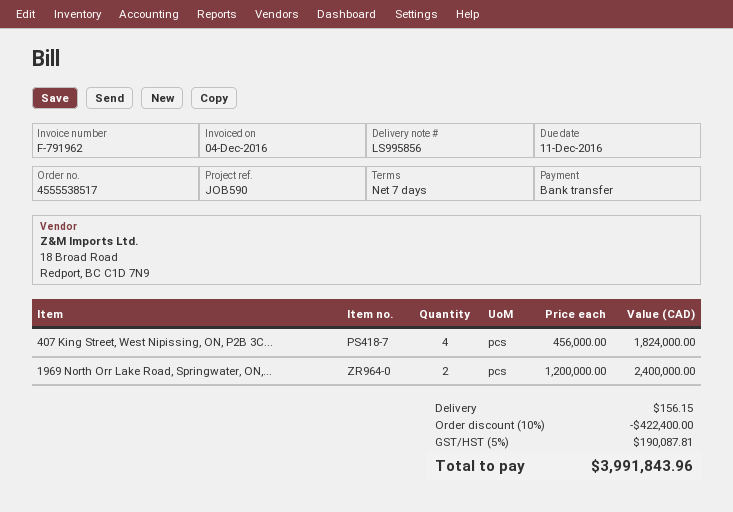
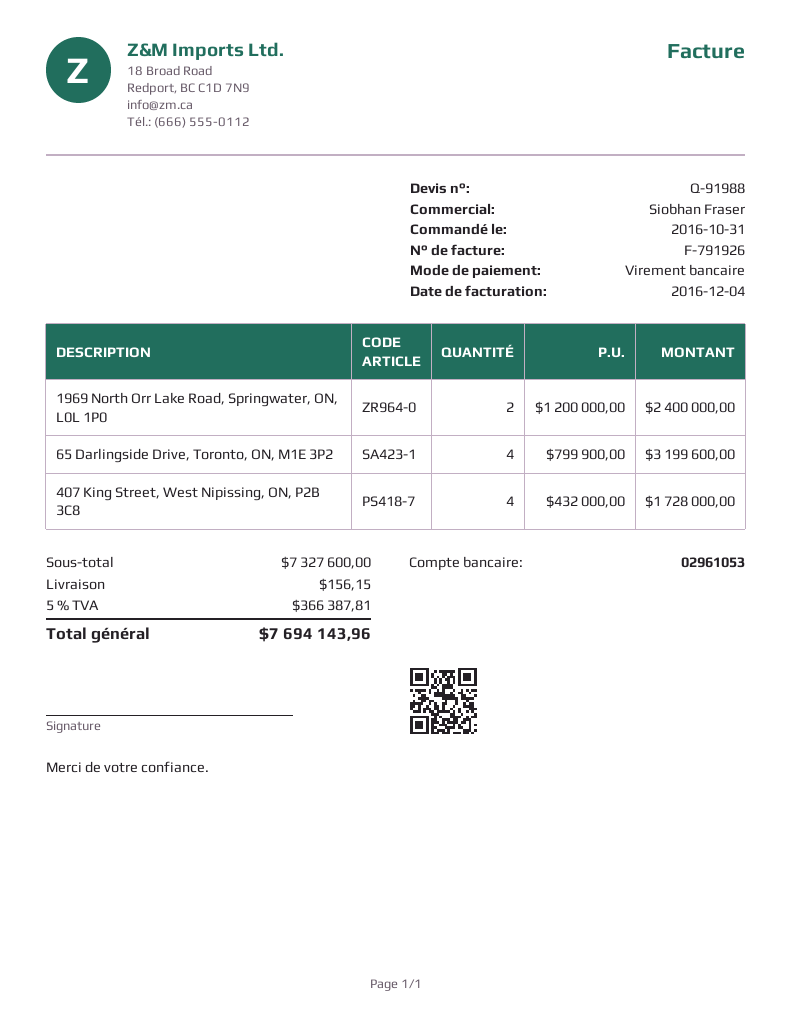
invoice number: F-791962 -> F-791926
407 King Street, West Nipissing, ON, P2B 3C...: 4 x 456000.00 = 1824000.00 -> 4 x 432000.00 = 1728000.00
65 Darlingside Drive, Toronto, ON, M1E 3P2: none -> 4 x 799900.00 = 3199600.00
discount: 10% = 422400.00 -> none
tax: 5% = 190087.81 -> 5% = 366387.81
total: 3991843.96 -> 7694143.96

